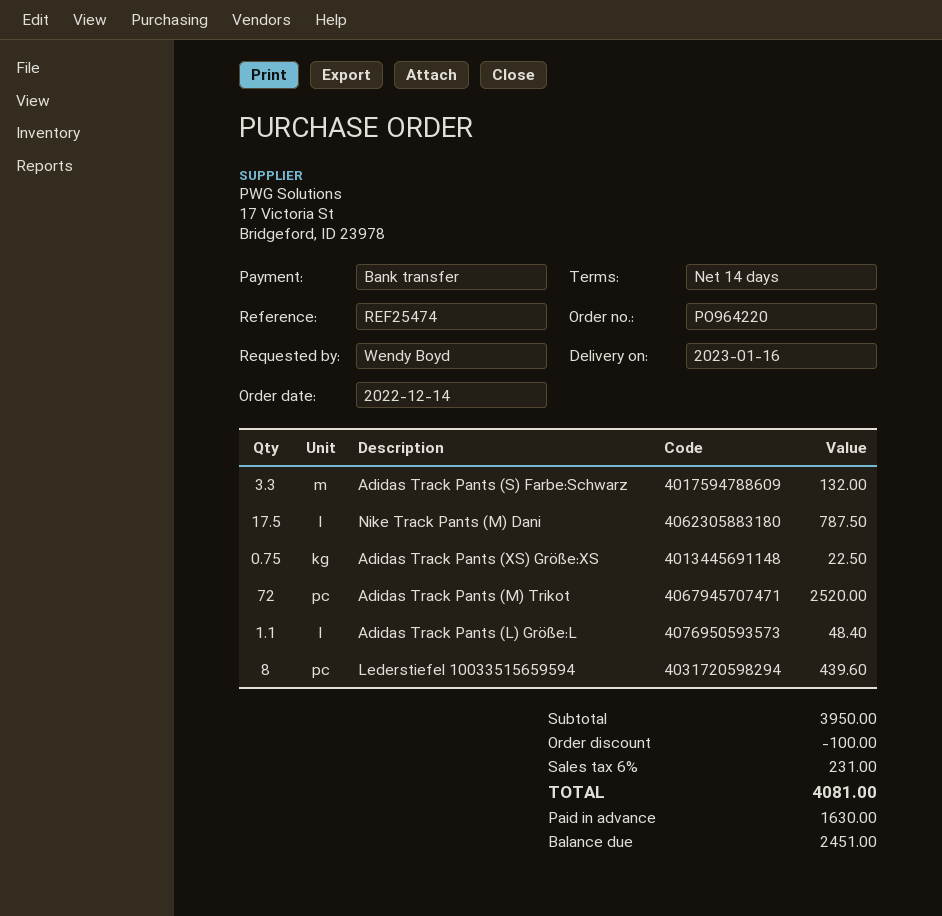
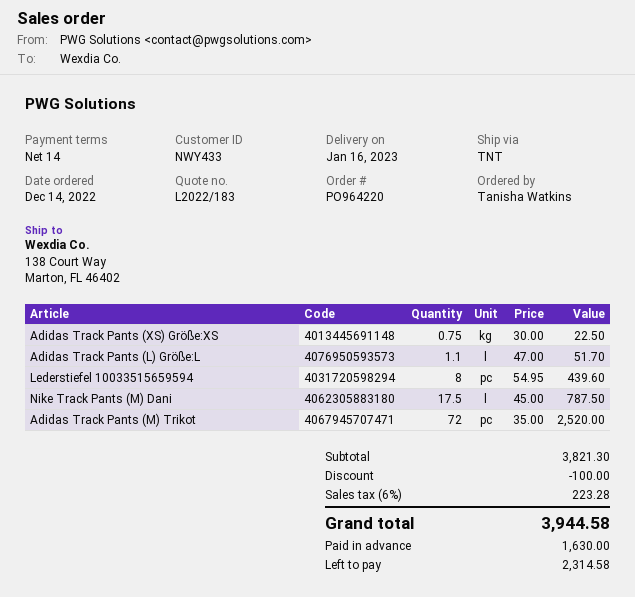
ordered by: Wendy Boyd -> Tanisha Watkins
Adidas Track Pants (S) Farbe:Schwarz: 3.3 for 132.00 -> none
Adidas Track Pants (L) Größe:L: 1.1 for 48.40 -> 1.1 for 51.70
subtotal: 3950.00 -> 3821.30
tax: 6% = 231.00 -> 6% = 223.28
total: 4081.00 -> 3944.58
balance: 2451.00 -> 2314.58

